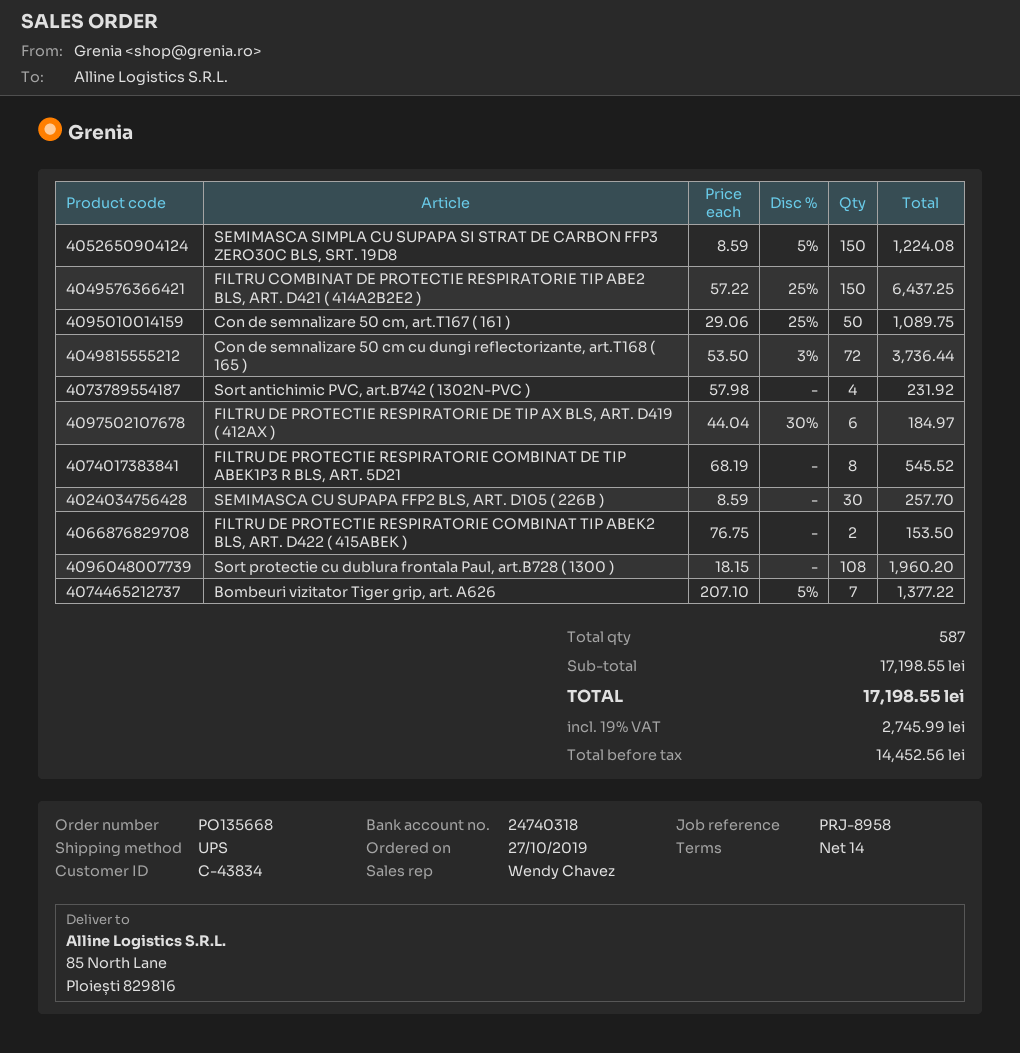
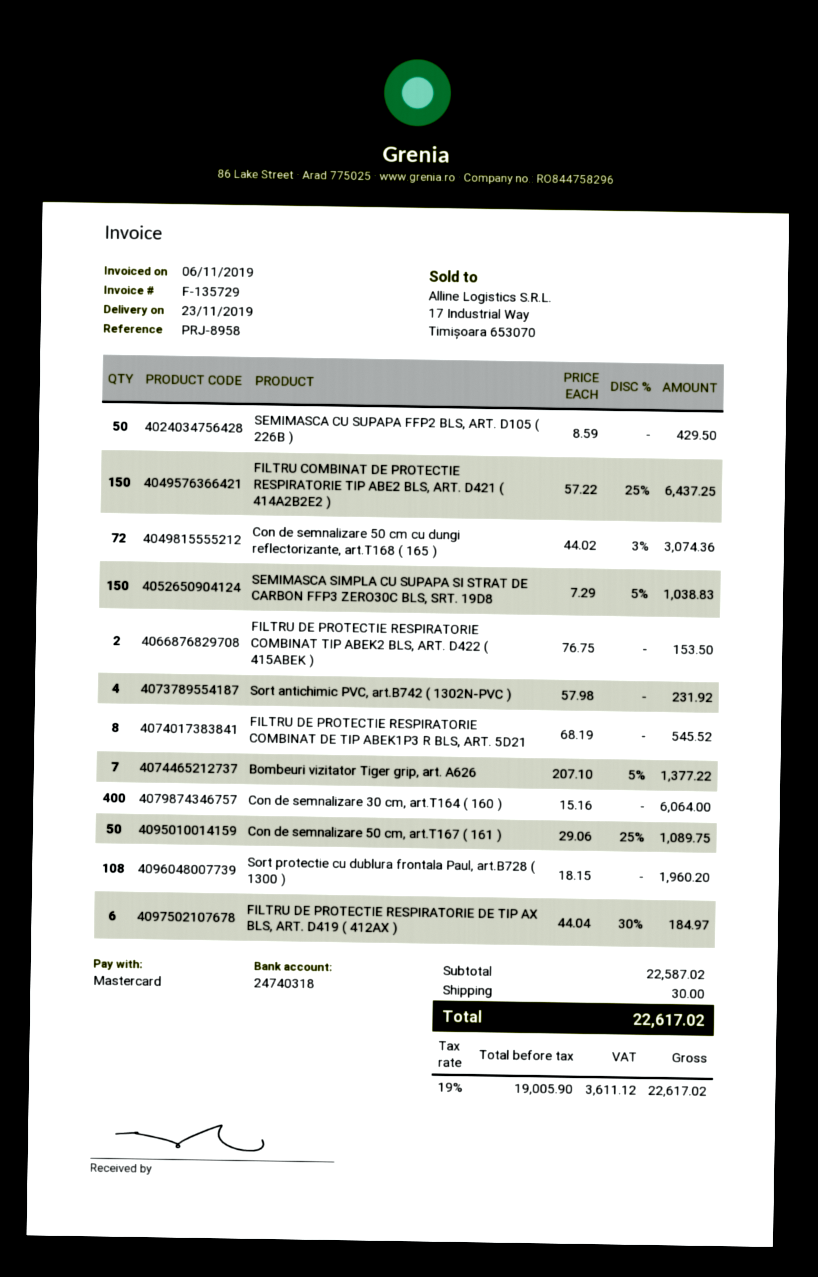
SEMIMASCA SIMPLA CU SUPAPA SI STRAT DE CARBON FFP3 ZERO30C BLS, SRT. 19D8: 150 x 8.59 - 5% = 1224.08 -> 150 x 7.29 - 5% = 1038.83
Con de semnalizare 50 cm cu dungi reflectorizante, art.T168 ( 165 ): 72 x 53.50 - 3% = 3736.44 -> 72 x 44.02 - 3% = 3074.36
SEMIMASCA CU SUPAPA FFP2 BLS, ART. D105 ( 226B ): 30 x 8.59 = 257.70 -> 50 x 8.59 = 429.50
Con de semnalizare 30 cm, art.T164 ( 160 ): none -> 400 x 15.16 = 6064.00
subtotal: 17198.55 -> 22587.02
shipping: none -> 30.00
net: 14452.56 -> 19005.90
tax: 19% = 2745.99 -> 19% = 3611.12
total: 17198.55 -> 22617.02

